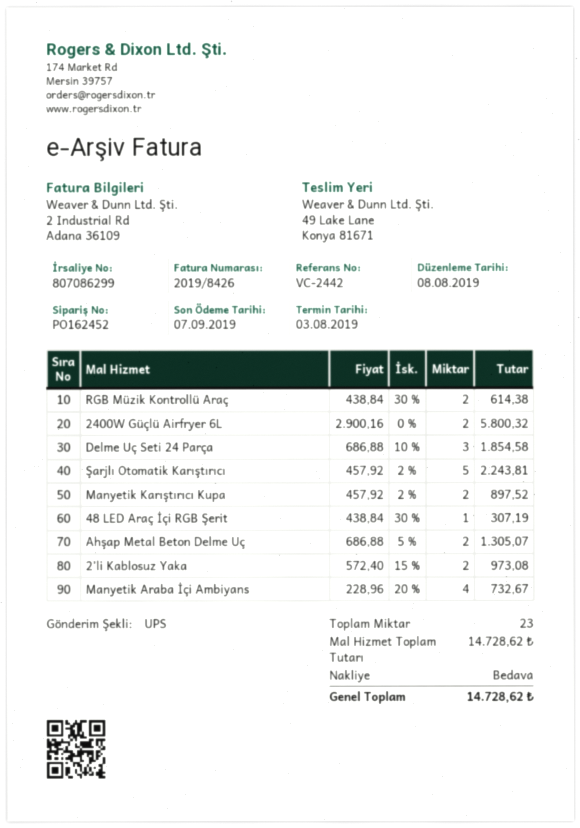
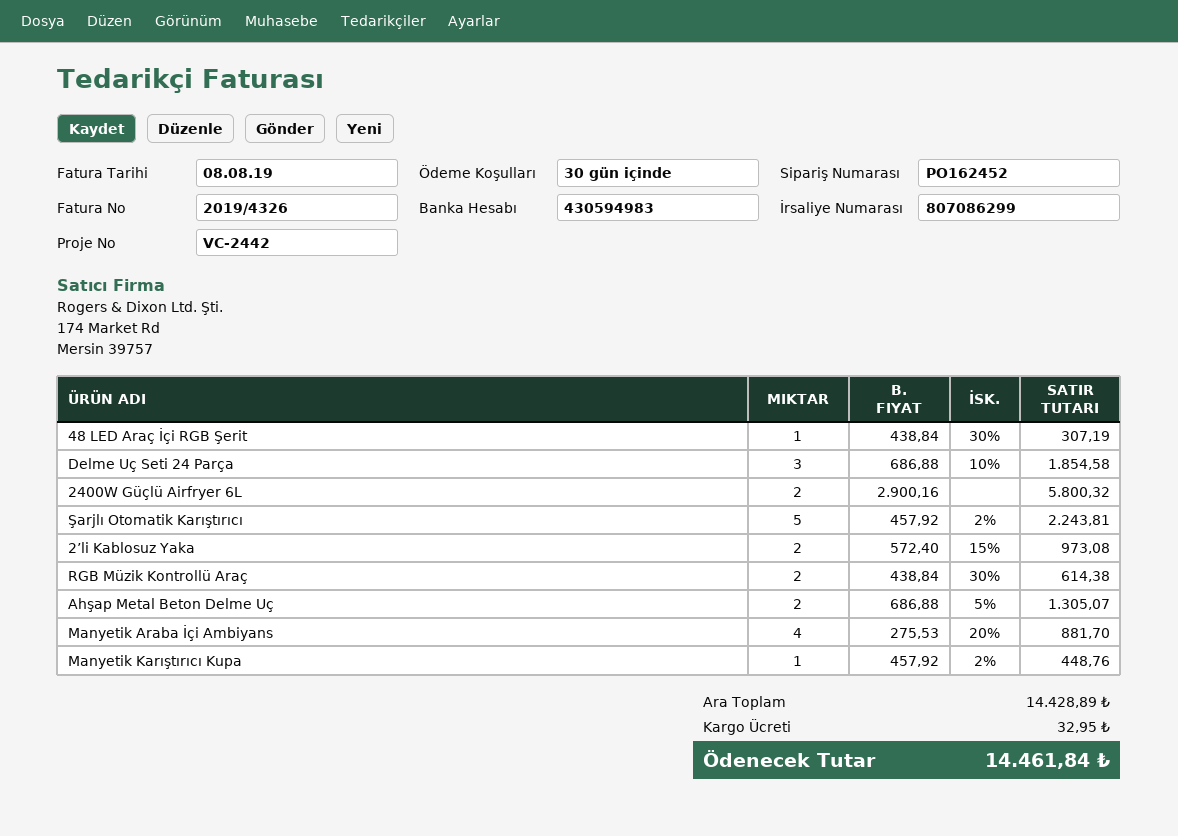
invoice number: 2019/8426 -> 2019/4326
Manyetik Karıştırıcı Kupa: 2 x 457.92 - 2% = 897.52 -> 1 x 457.92 - 2% = 448.76
Manyetik Araba İçi Ambiyans: 4 x 228.96 - 20% = 732.67 -> 4 x 275.53 - 20% = 881.70
subtotal: 14728.62 -> 14428.89
shipping: 0.00 -> 32.95
total: 14728.62 -> 14461.84

